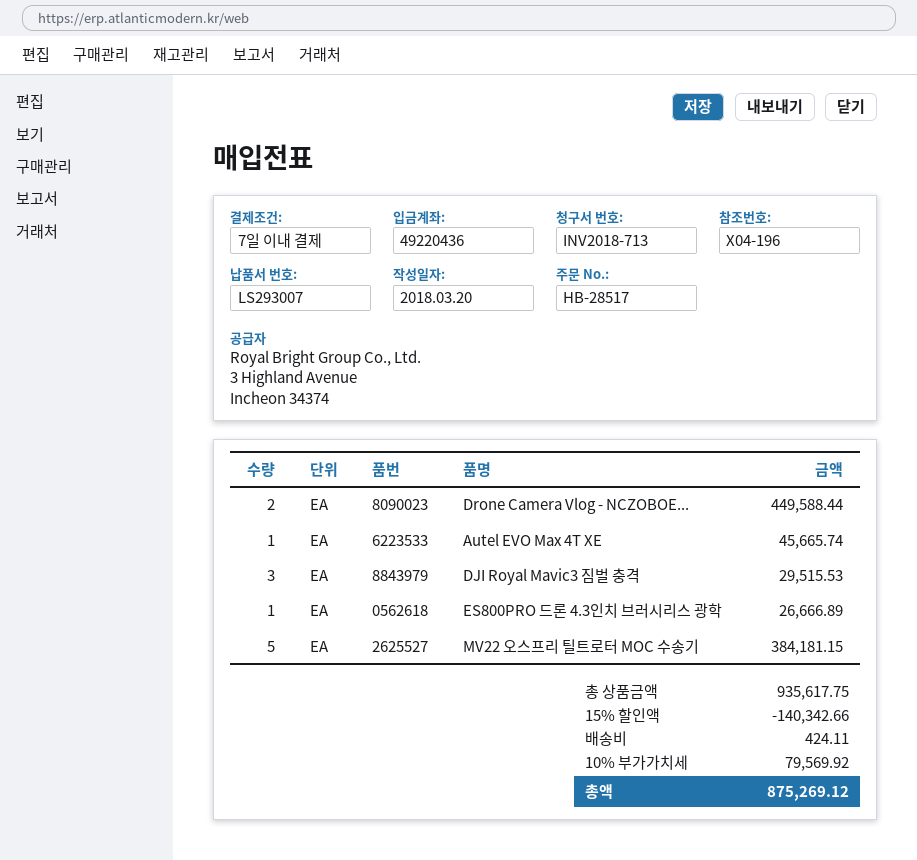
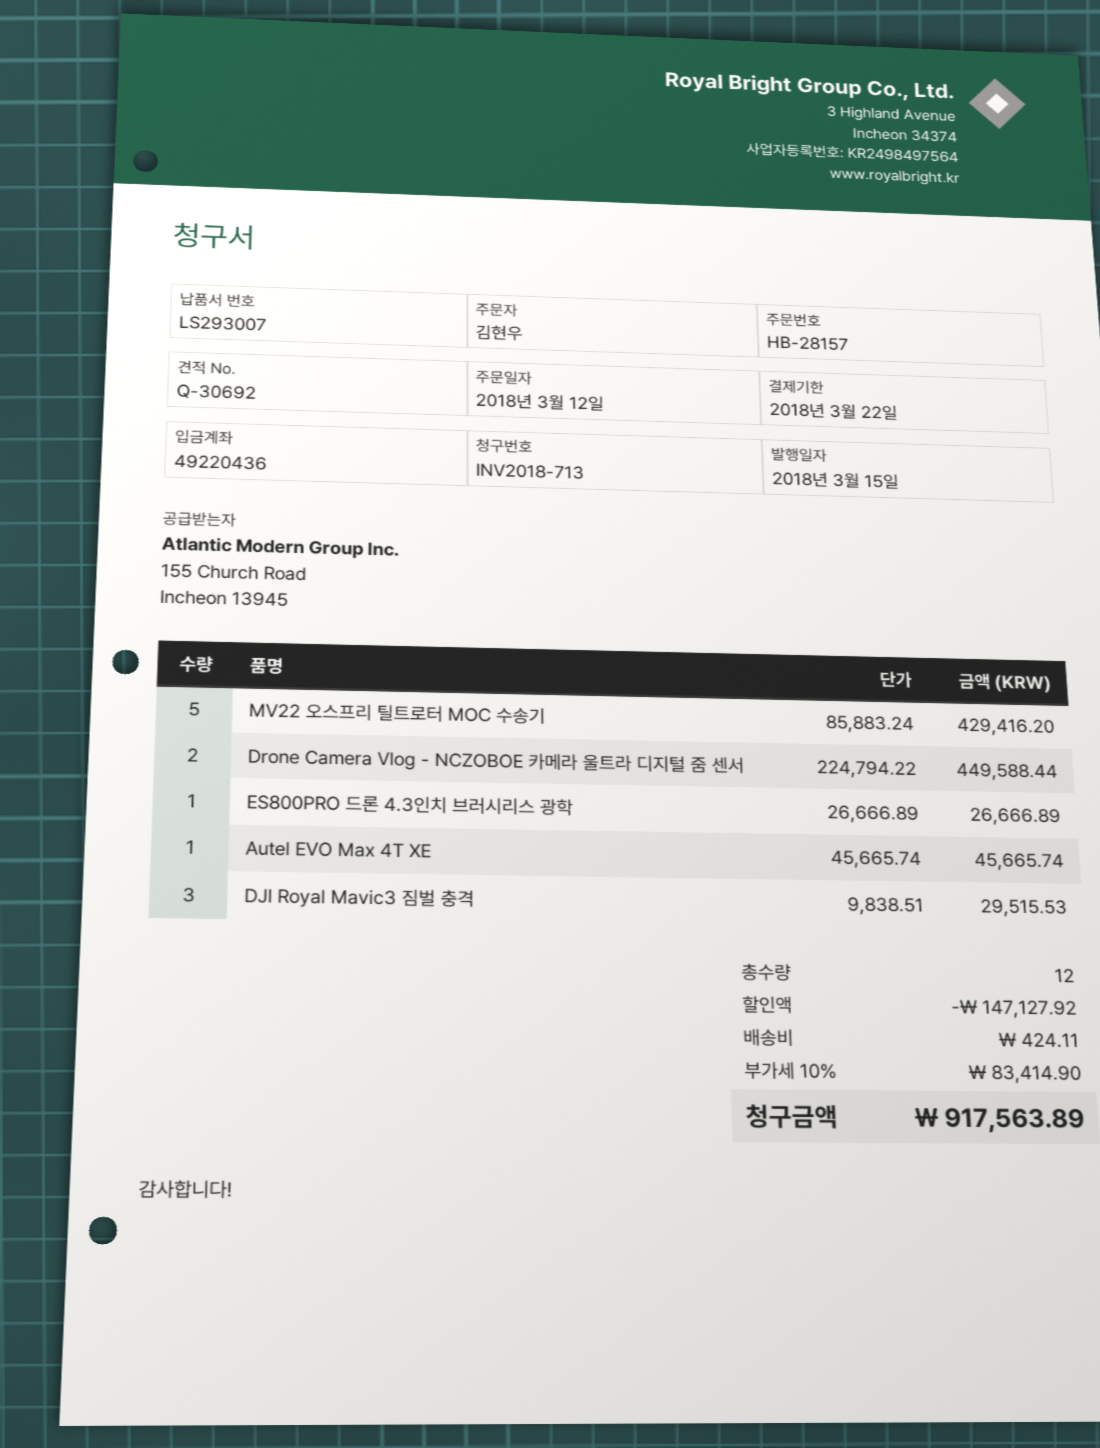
order number: HB-28517 -> HB-28157
invoice date: 2018-03-20 -> 2018-03-15
MV22 오스프리 틸트로터 MOC 수송기: 5 for 384181.15 -> 5 for 429416.20
discount: 140342.66 -> 147127.92
tax: 10% = 79569.92 -> 10% = 83414.90
total: 875269.12 -> 917563.89

